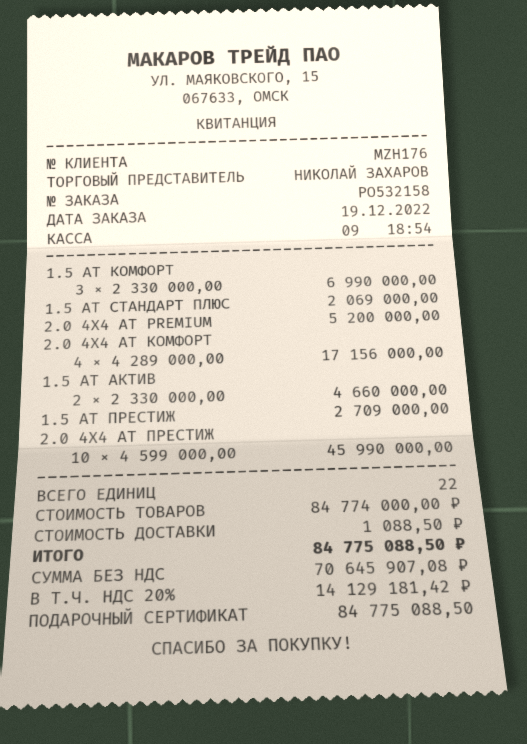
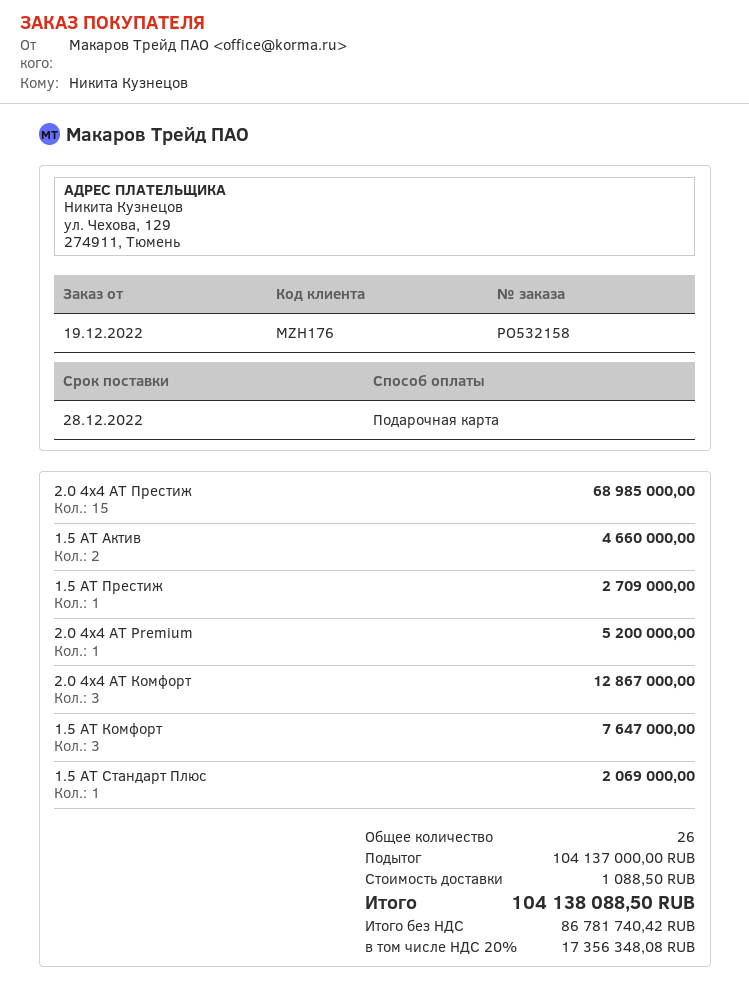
1.5 AT КОМФОРТ: 3 for 6990000.00 -> 3 for 7647000.00
2.0 4X4 AT КОМФОРТ: 4 for 17156000.00 -> 3 for 12867000.00
2.0 4X4 AT ПРЕСТИЖ: 10 for 45990000.00 -> 15 for 68985000.00
total quantity: 22 -> 26
subtotal: 84774000.00 -> 104137000.00
net: 70645907.08 -> 86781740.42
tax: 20% = 14129181.42 -> 20% = 17356348.08
total: 84775088.50 -> 104138088.50

